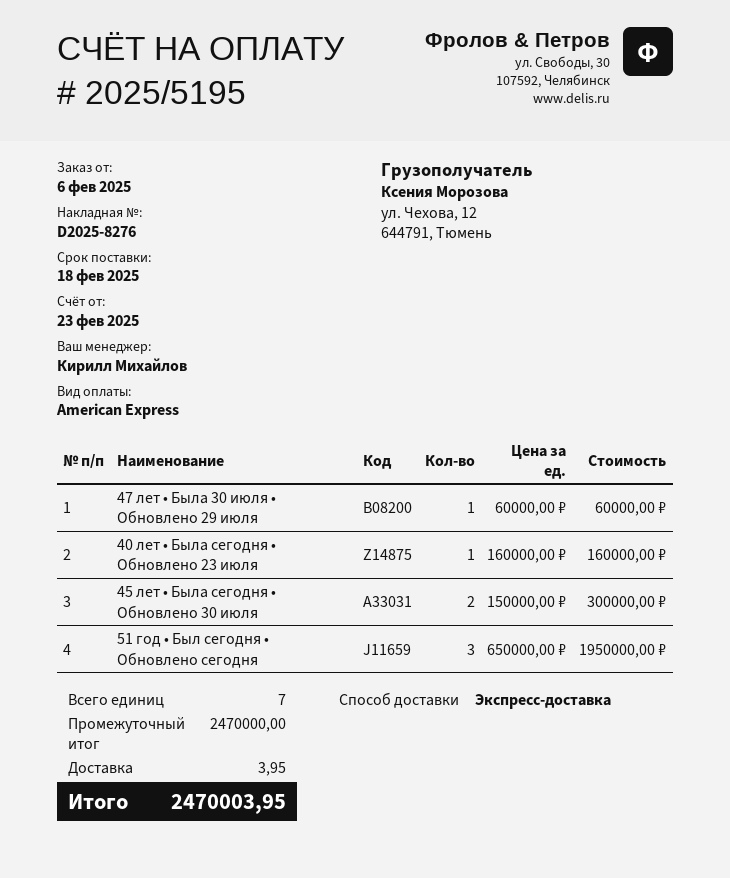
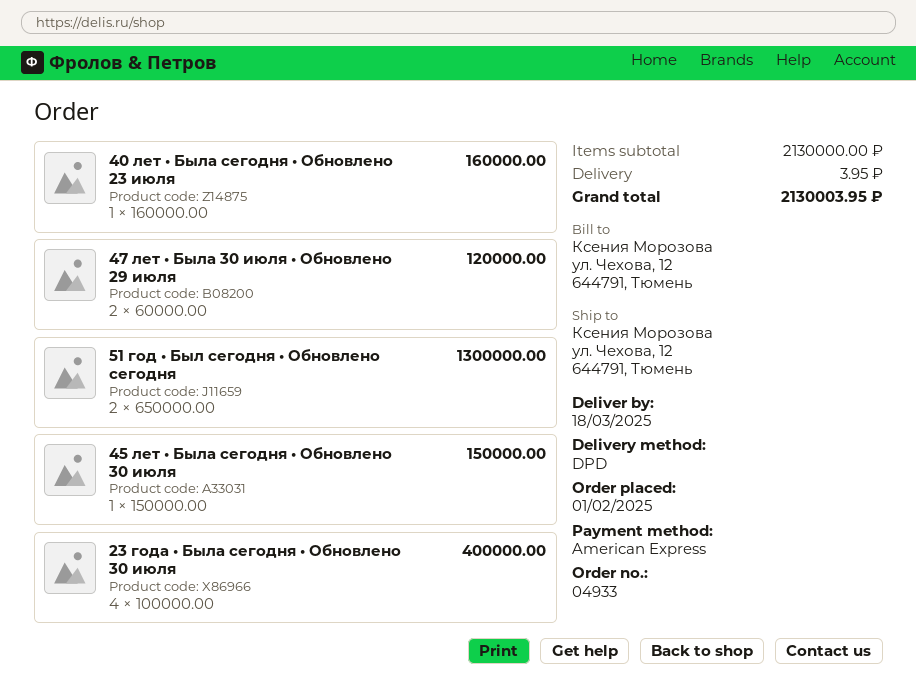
order date: 2025-02-06 -> 2025-02-01
delivery date: 2025-02-18 -> 2025-03-18
shipping method: express -> DPD
47 лет • Была 30 июля • Обновлено 29 июля: 1 x 60000.00 = 60000.00 -> 2 x 60000.00 = 120000.00
45 лет • Была сегодня • Обновлено 30 июля: 2 x 150000.00 = 300000.00 -> 1 x 150000.00 = 150000.00
51 год • Был сегодня • Обновлено сегодня: 3 x 650000.00 = 1950000.00 -> 2 x 650000.00 = 1300000.00
23 года • Была сегодня • Обновлено 30 июля: none -> 4 x 100000.00 = 400000.00
subtotal: 2470000.00 -> 2130000.00
total: 2470003.95 -> 2130003.95

